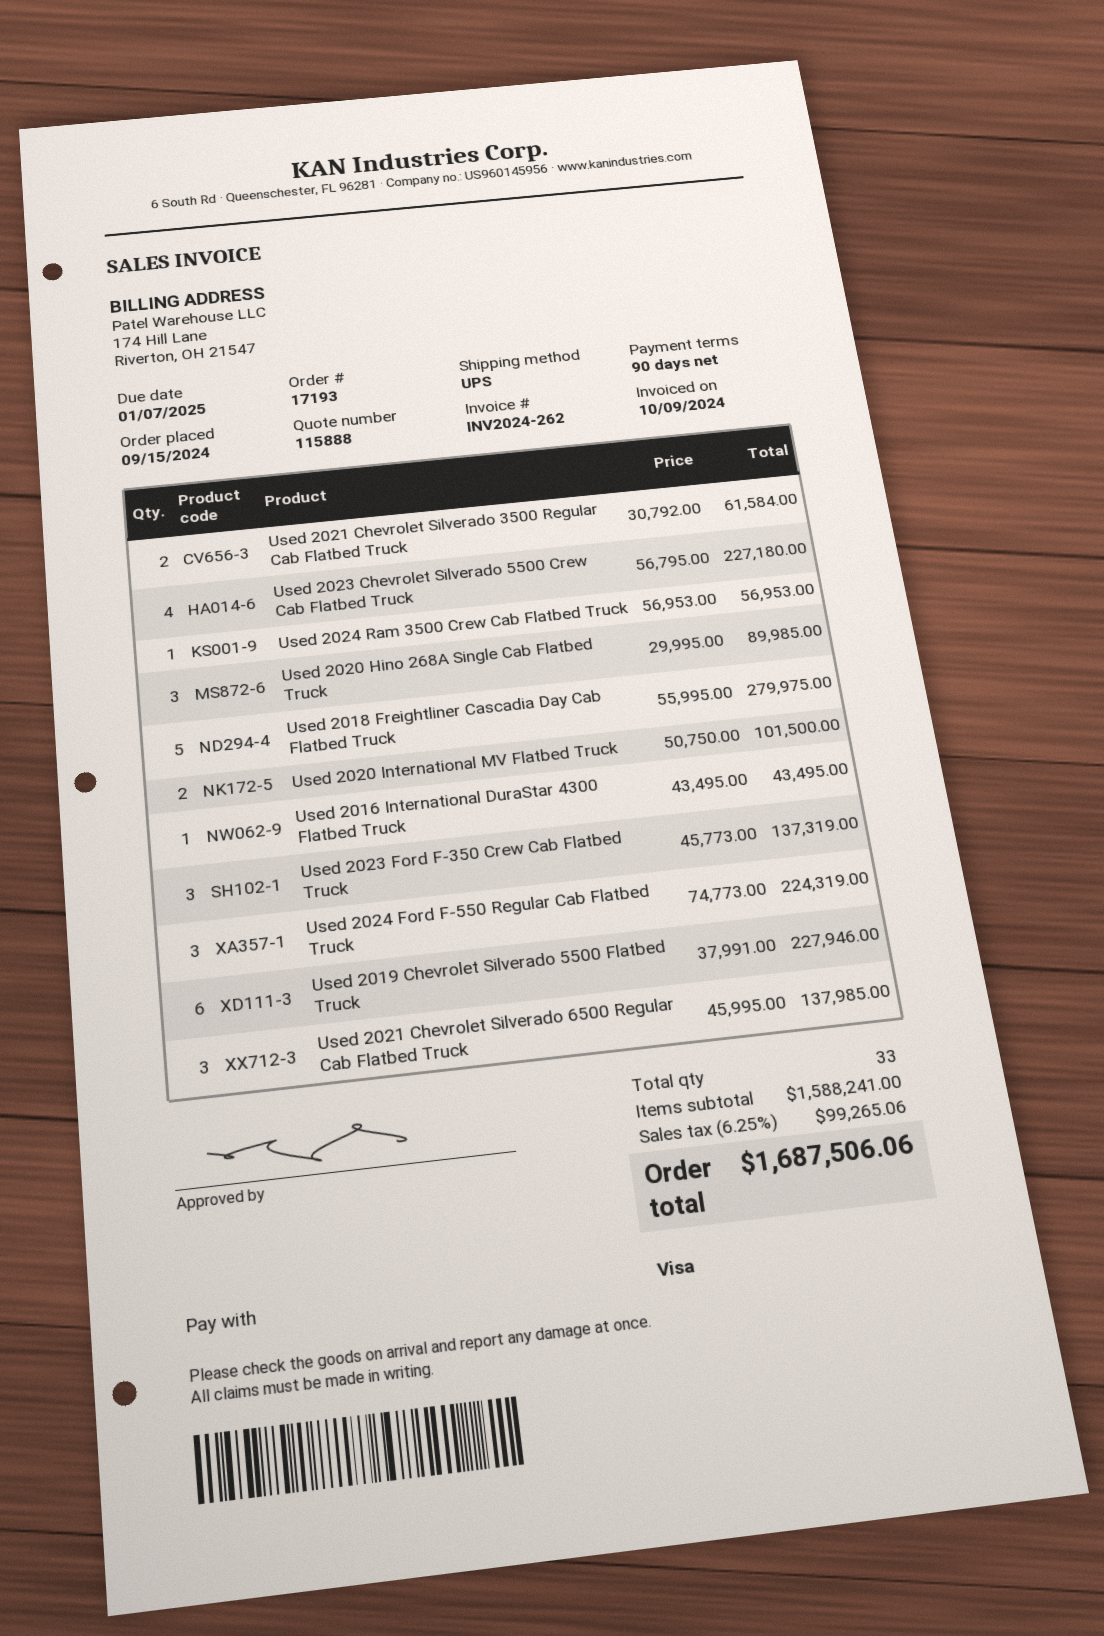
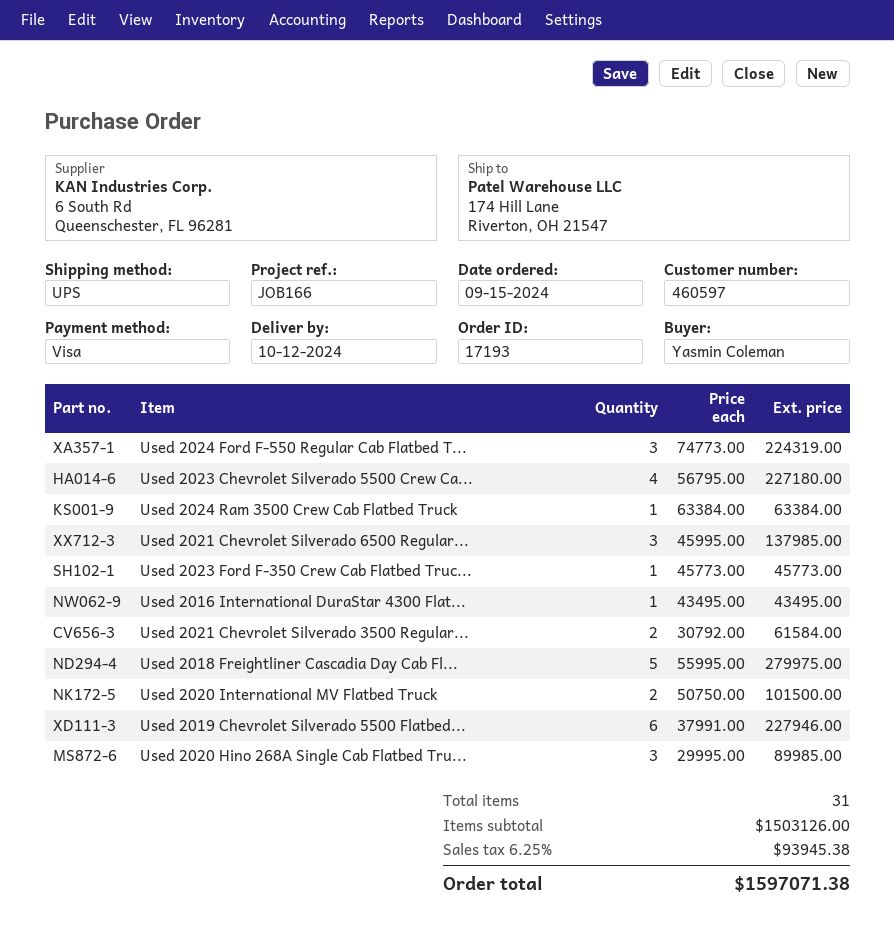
Used 2024 Ram 3500 Crew Cab Flatbed Truck: 1 x 56953.00 = 56953.00 -> 1 x 63384.00 = 63384.00
Used 2023 Ford F-350 Crew Cab Flatbed Truck: 3 x 45773.00 = 137319.00 -> 1 x 45773.00 = 45773.00
total quantity: 33 -> 31
subtotal: 1588241.00 -> 1503126.00
tax: 6.25% = 99265.06 -> 6.25% = 93945.38
total: 1687506.06 -> 1597071.38

